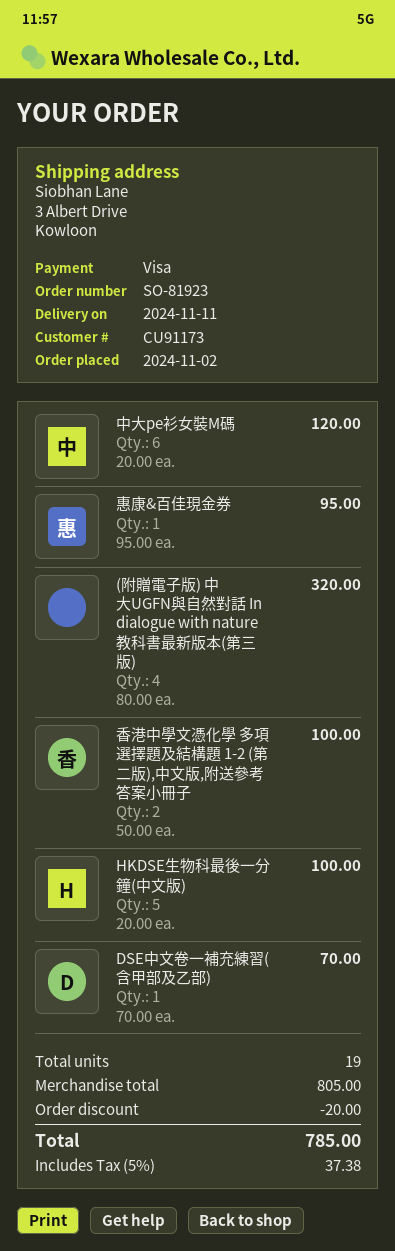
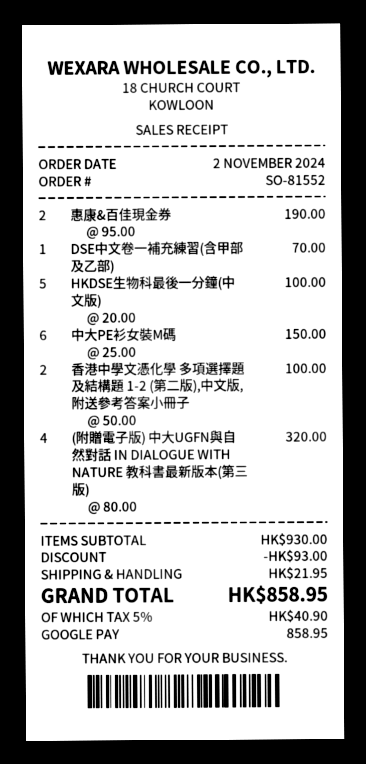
order number: SO-81923 -> SO-81552
payment method: Visa -> Google Pay
中大pe衫女裝M碼: 6 x 20.00 = 120.00 -> 6 x 25.00 = 150.00
惠康&百佳現金券: 1 x 95.00 = 95.00 -> 2 x 95.00 = 190.00
subtotal: 805.00 -> 930.00
discount: 20.00 -> 93.00
shipping: none -> 21.95
tax: 5% = 37.38 -> 5% = 40.90
total: 785.00 -> 858.95

